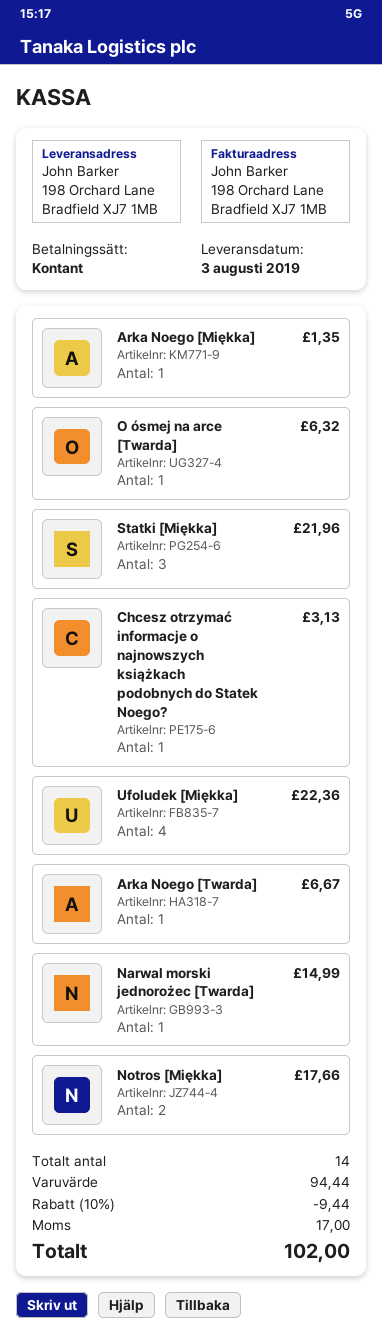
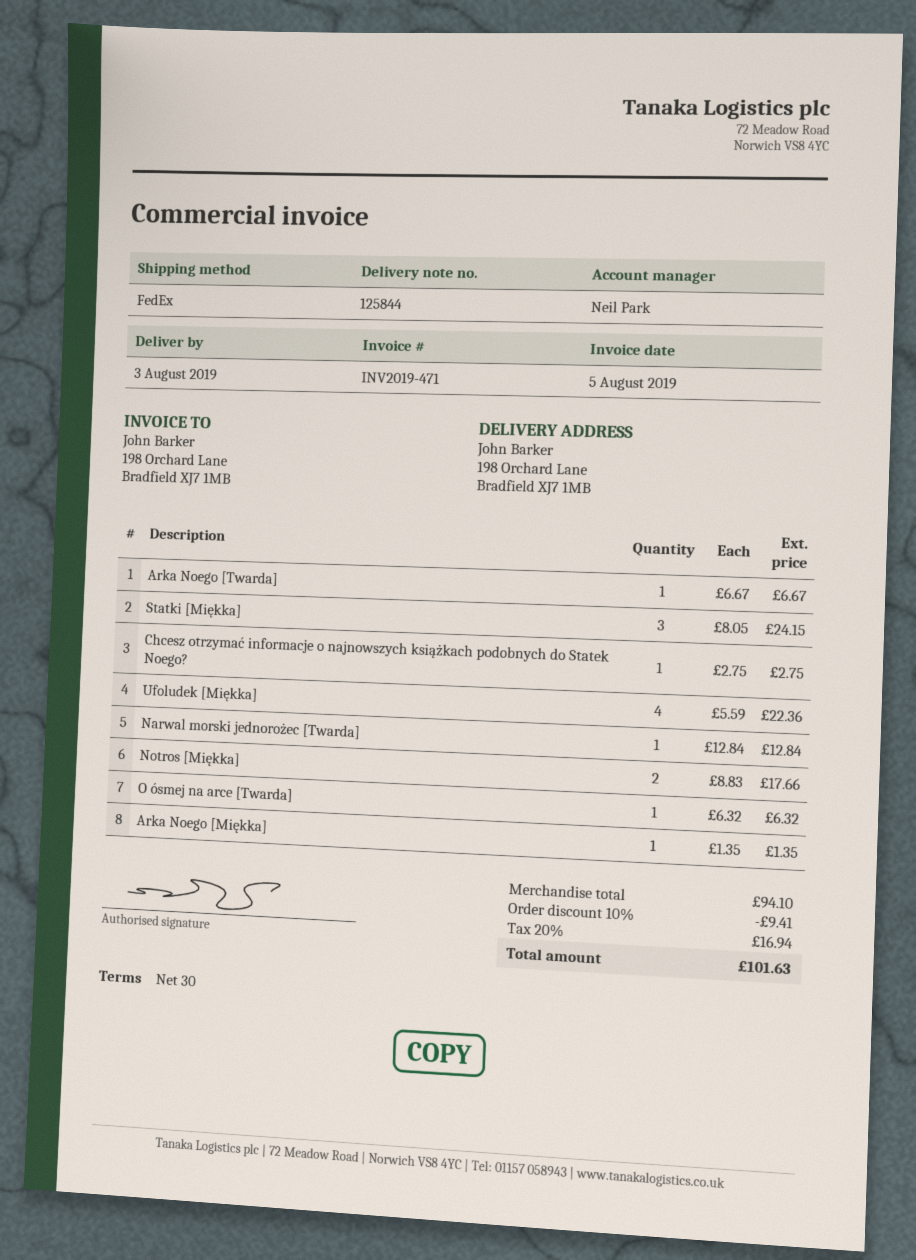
Statki [Miękka]: 3 for 21.96 -> 3 for 24.15
Chcesz otrzymać informacje o najnowszych książkach podobnych do Statek Noego?: 1 for 3.13 -> 1 for 2.75
Narwal morski jednorożec [Twarda]: 1 for 14.99 -> 1 for 12.84
subtotal: 94.44 -> 94.10
discount: 10% = 9.44 -> 10% = 9.41
tax: 17.00 -> 16.94
total: 102.00 -> 101.63

